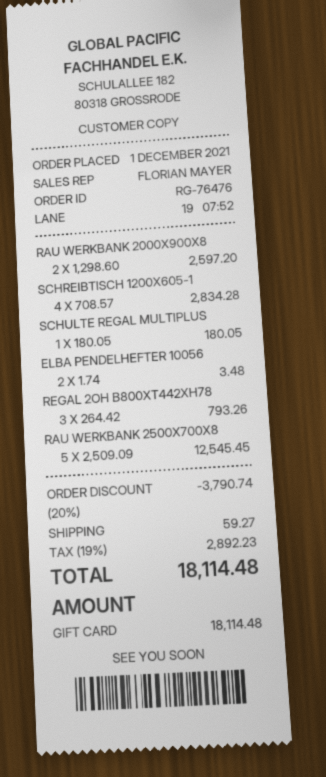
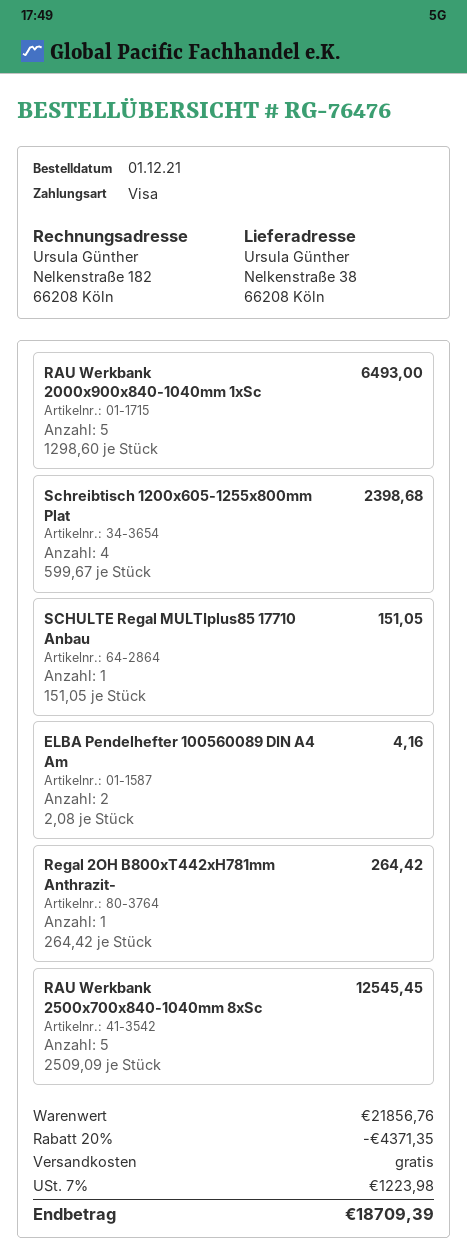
payment method: gift card -> Visa
RAU WERKBANK 2000X900X8: 2 x 1298.60 = 2597.20 -> 5 x 1298.60 = 6493.00
SCHREIBTISCH 1200X605-1: 4 x 708.57 = 2834.28 -> 4 x 599.67 = 2398.68
SCHULTE REGAL MULTIPLUS: 1 x 180.05 = 180.05 -> 1 x 151.05 = 151.05
ELBA PENDELHEFTER 10056: 2 x 1.74 = 3.48 -> 2 x 2.08 = 4.16
REGAL 2OH B800XT442XH78: 3 x 264.42 = 793.26 -> 1 x 264.42 = 264.42
discount: 20% = 3790.74 -> 20% = 4371.35
shipping: 59.27 -> 0.00
tax: 19% = 2892.23 -> 7% = 1223.98
total: 18114.48 -> 18709.39

